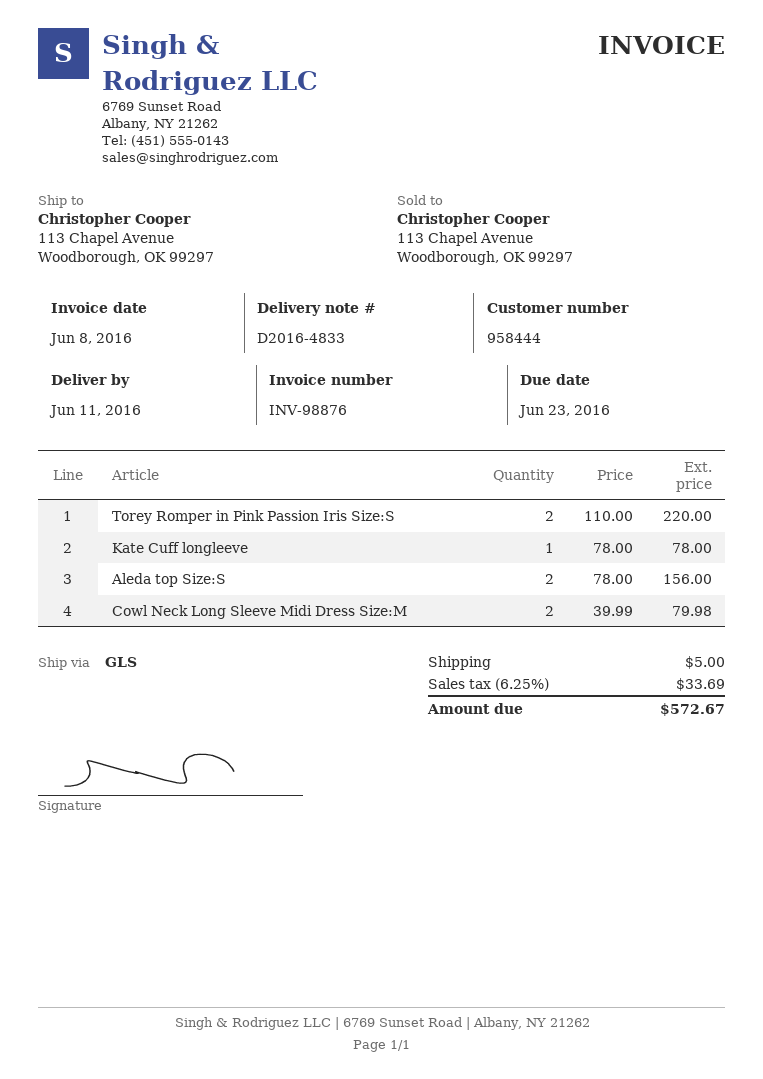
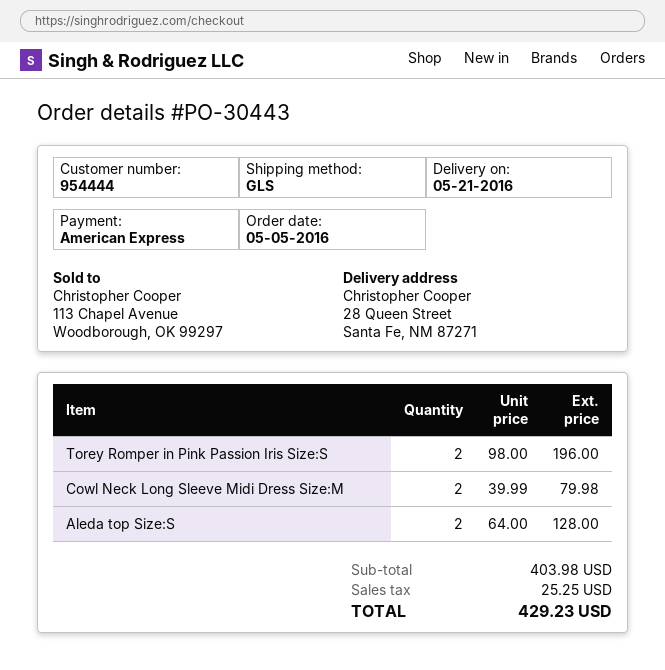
delivery date: 2016-06-11 -> 2016-05-21
customer number: 958444 -> 954444
ship to: 113 Chapel Avenue, Woodborough, OK 99297 -> 28 Queen Street, Santa Fe, NM 87271
Torey Romper in Pink Passion Iris Size:S: 2 x 110.00 = 220.00 -> 2 x 98.00 = 196.00
Kate Cuff longleeve: 1 x 78.00 = 78.00 -> none
Aleda top Size:S: 2 x 78.00 = 156.00 -> 2 x 64.00 = 128.00
shipping: 5.00 -> none
tax: 33.69 -> 25.25
total: 572.67 -> 429.23

